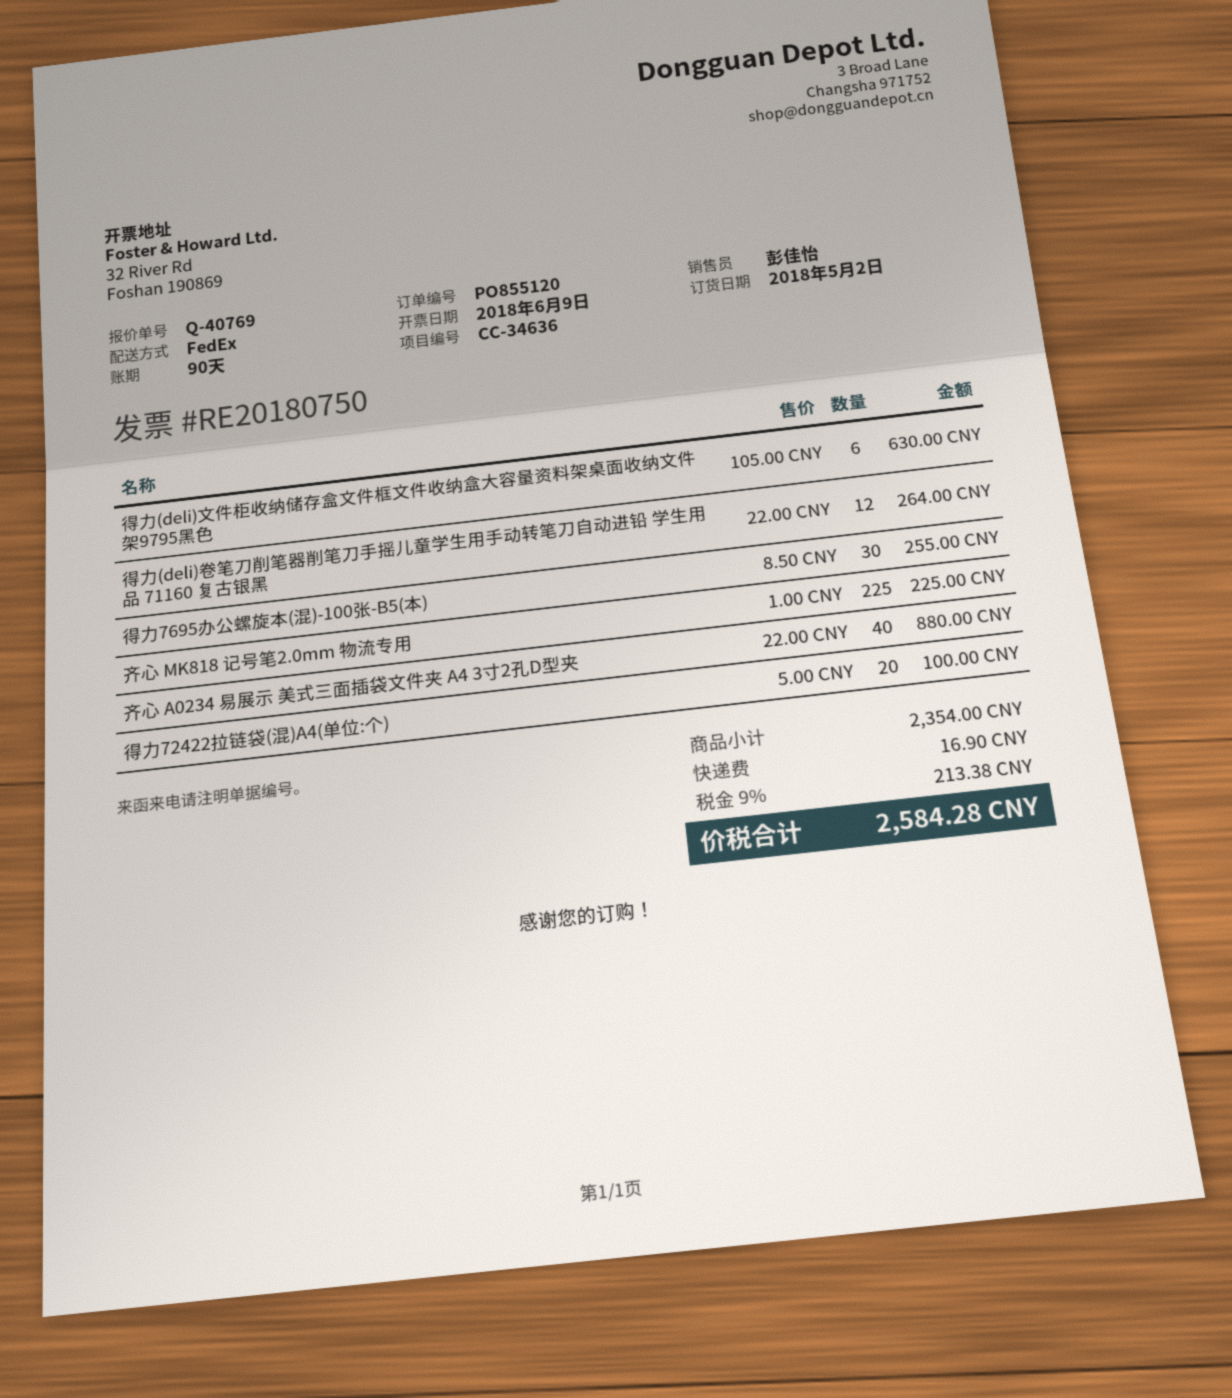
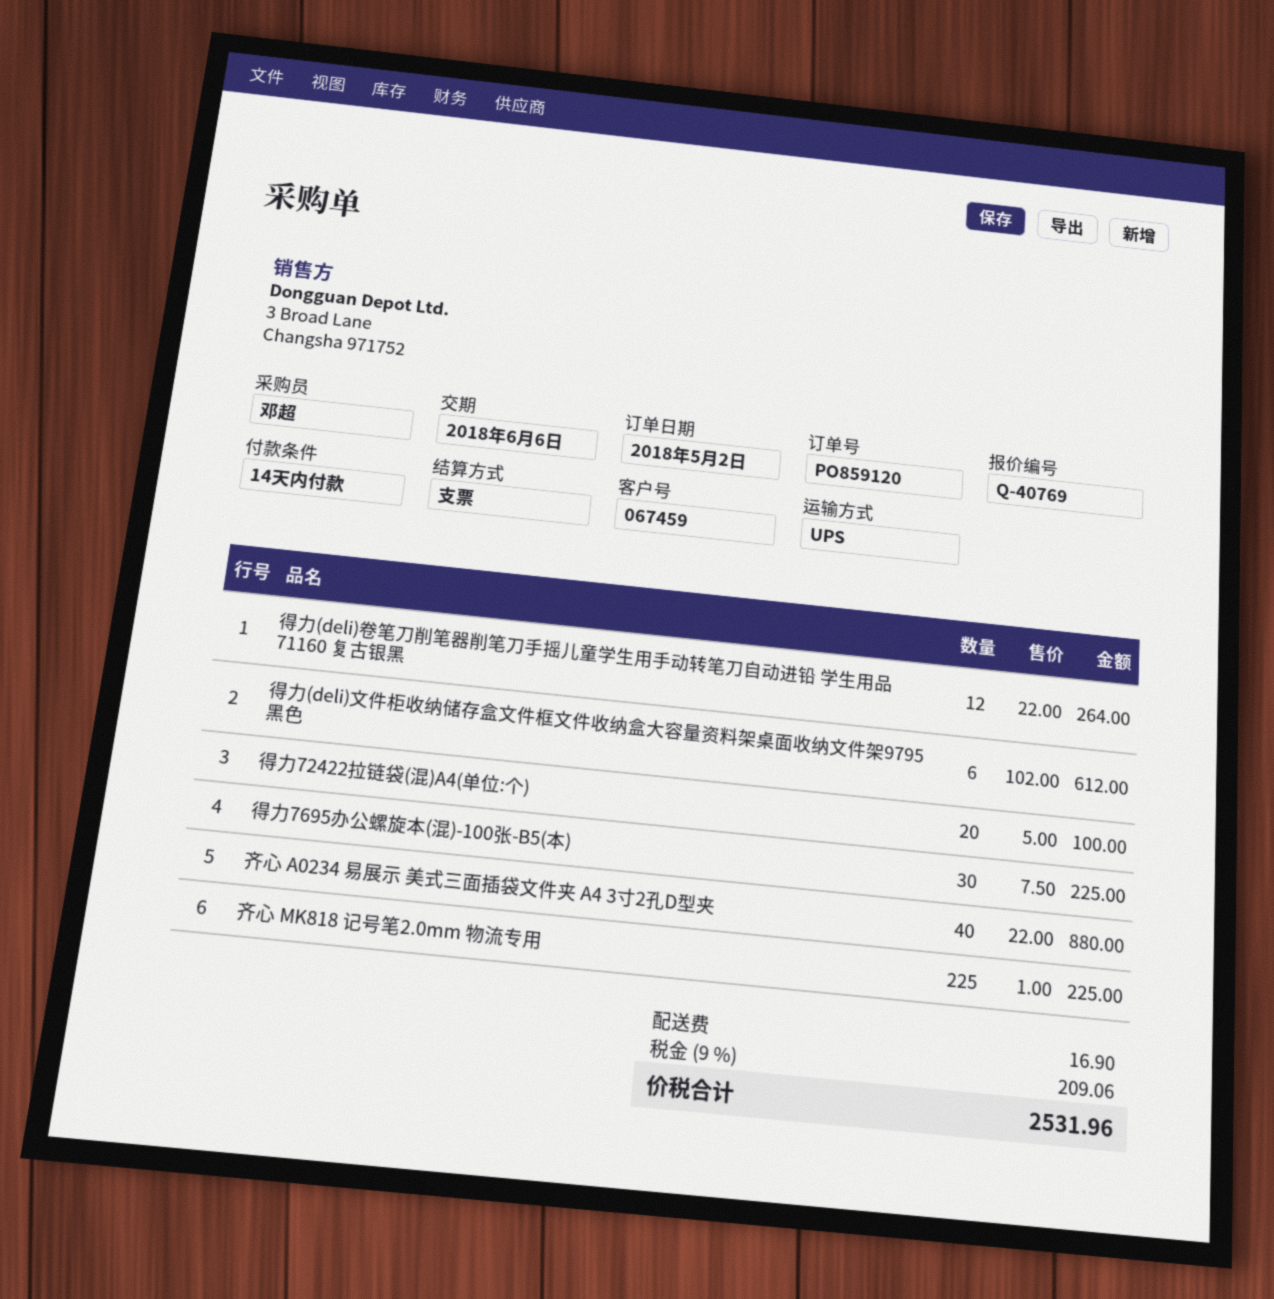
order number: PO855120 -> PO859120
payment terms: 90 days -> 14 days
shipping method: FedEx -> UPS
得力(deli)文件柜收纳储存盒文件框文件收纳盒大容量资料架桌面收纳文件架9795黑色: 6 x 105.00 = 630.00 -> 6 x 102.00 = 612.00
得力7695办公螺旋本(混)-100张-B5(本): 30 x 8.50 = 255.00 -> 30 x 7.50 = 225.00
tax: 9% = 213.38 -> 9% = 209.06
total: 2584.28 -> 2531.96

